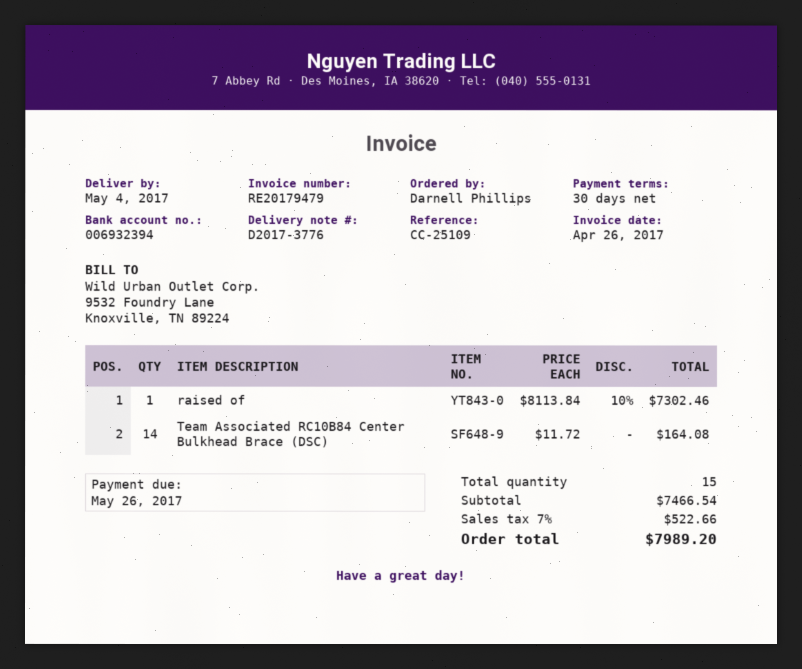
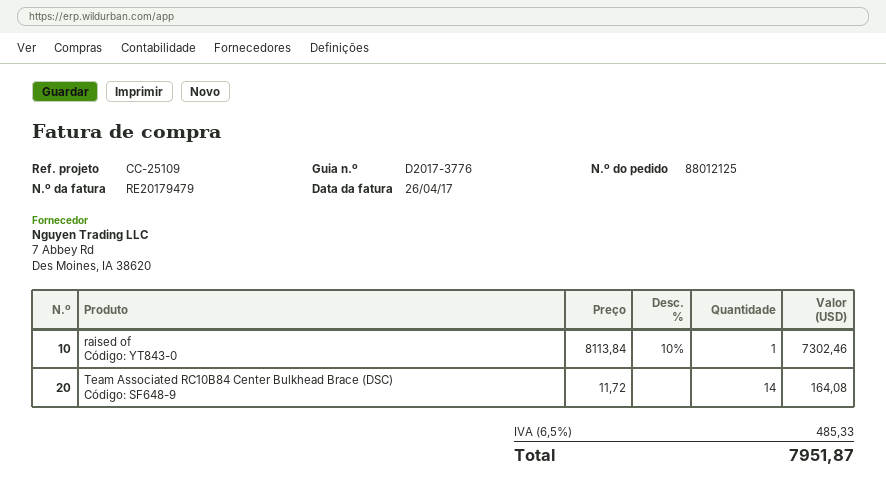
tax: 7% = 522.66 -> 6.5% = 485.33
total: 7989.20 -> 7951.87

